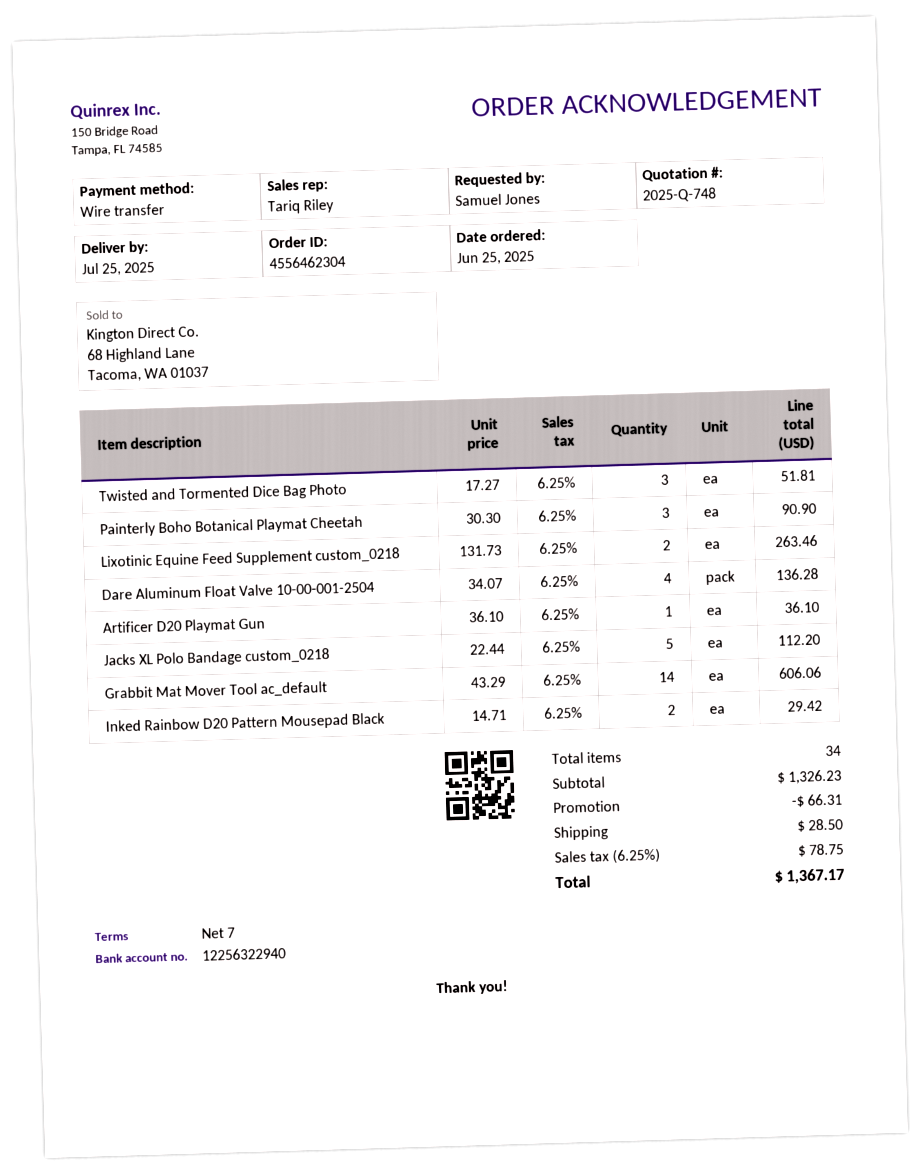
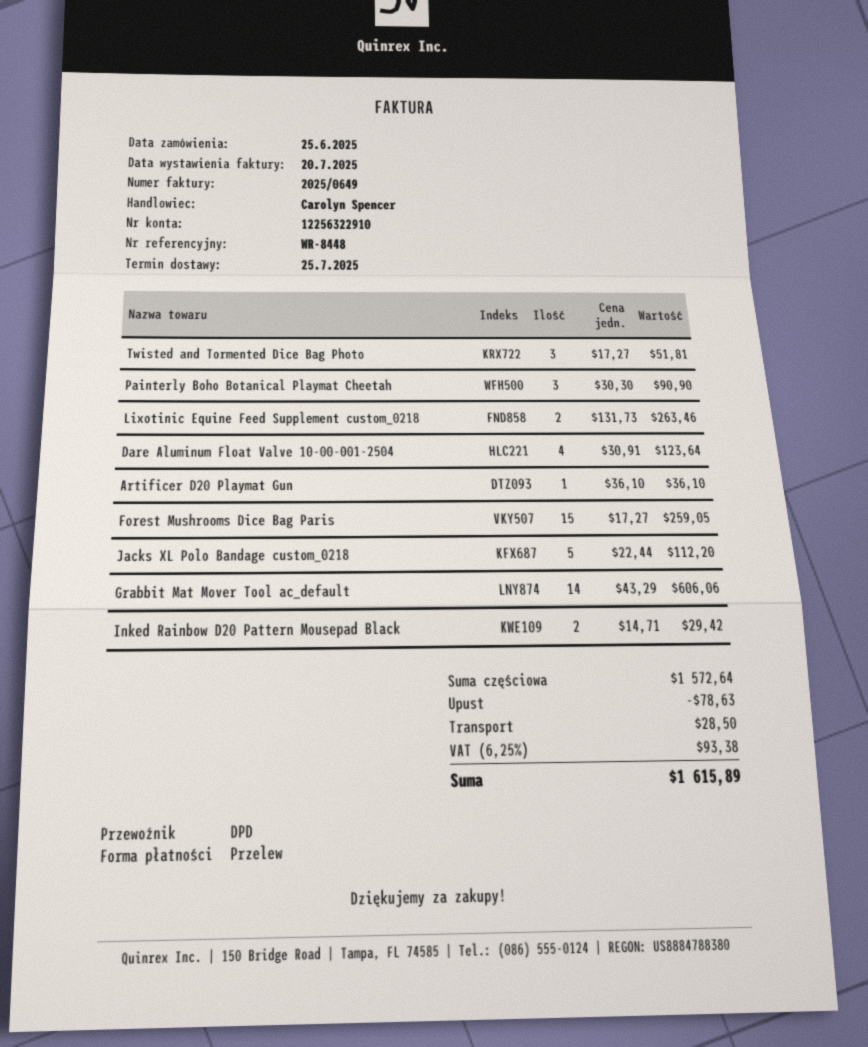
sales rep: Tariq Riley -> Carolyn Spencer
bank account: 12256322940 -> 12256322910
Dare Aluminum Float Valve 10-00-001-2504: 4 x 34.07 = 136.28 -> 4 x 30.91 = 123.64
Forest Mushrooms Dice Bag Paris: none -> 15 x 17.27 = 259.05
subtotal: 1326.23 -> 1572.64
discount: 66.31 -> 78.63
tax: 6.25% = 78.75 -> 6.25% = 93.38
total: 1367.17 -> 1615.89

